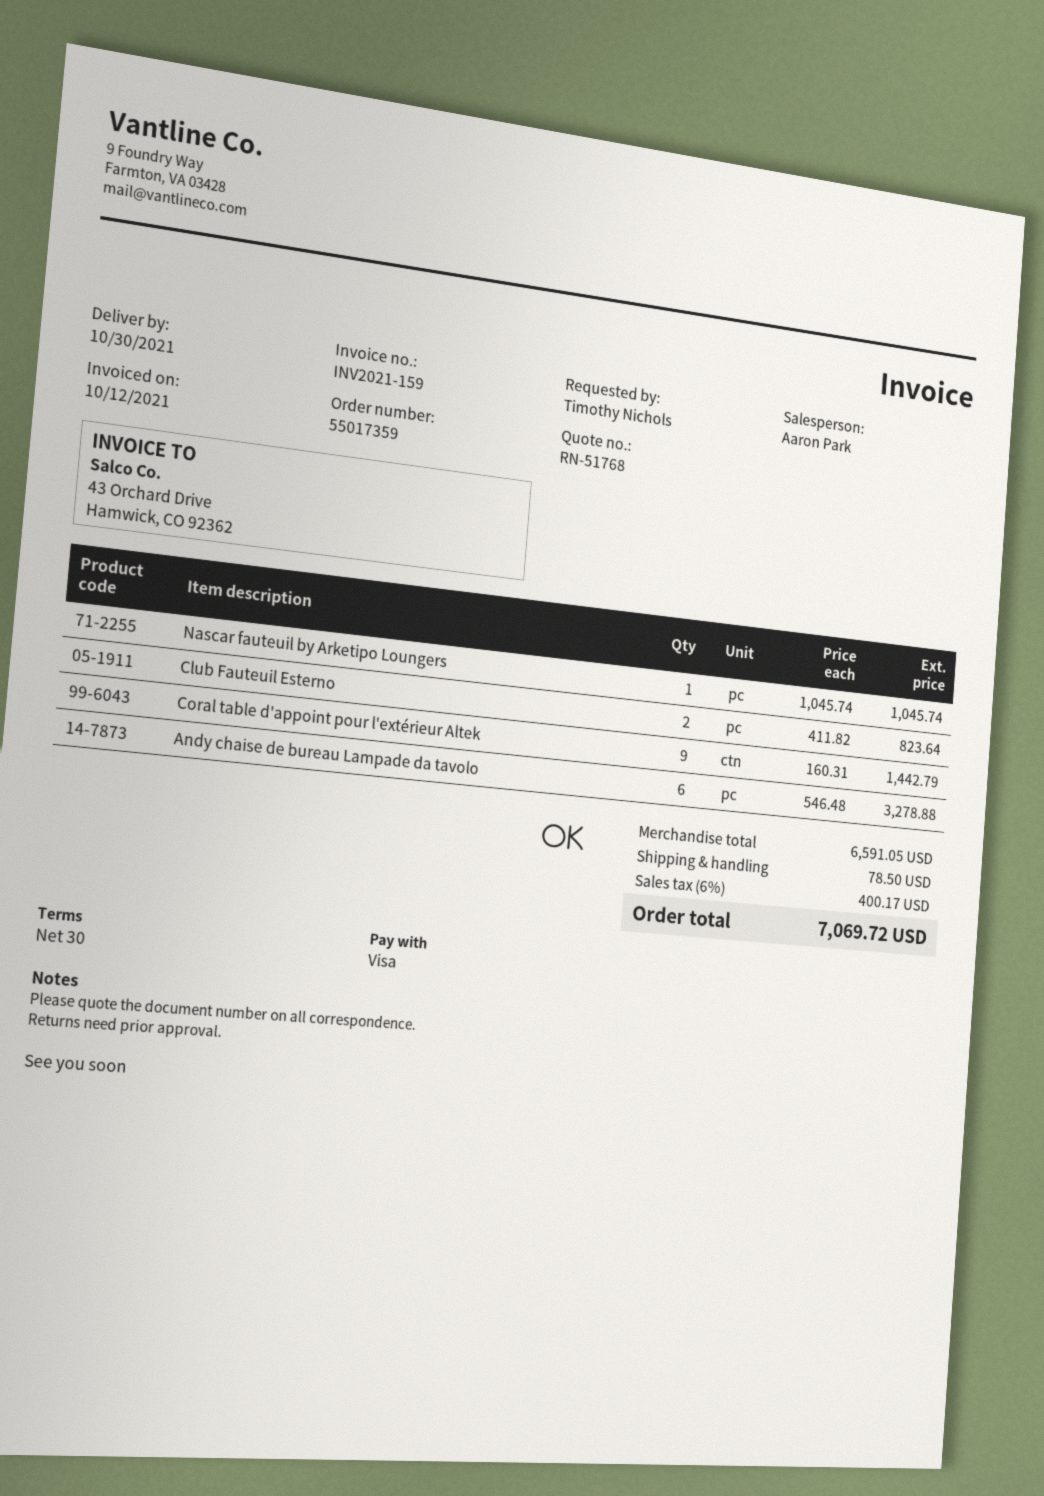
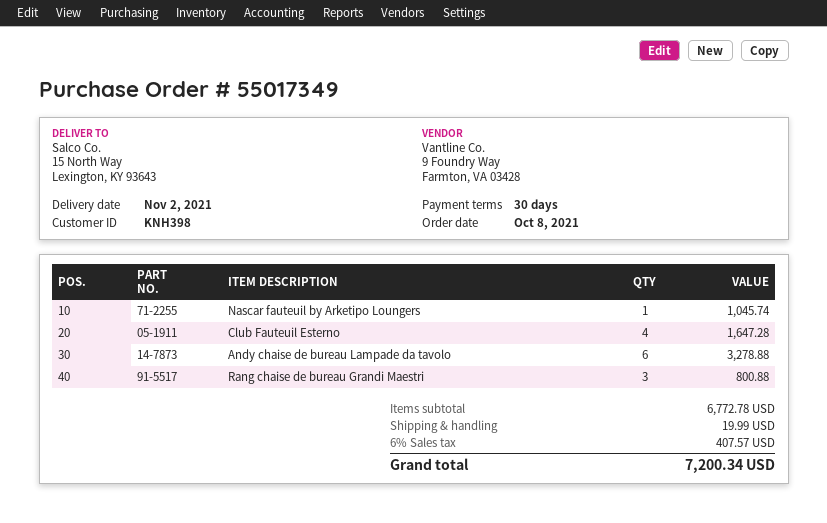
order number: 55017359 -> 55017349
delivery date: 2021-10-30 -> 2021-11-02
Club Fauteuil Esterno: 2 for 823.64 -> 4 for 1647.28
Coral table d'appoint pour l'extérieur Altek: 9 for 1442.79 -> none
Rang chaise de bureau Grandi Maestri: none -> 3 for 800.88
subtotal: 6591.05 -> 6772.78
shipping: 78.50 -> 19.99
tax: 6% = 400.17 -> 6% = 407.57
total: 7069.72 -> 7200.34

